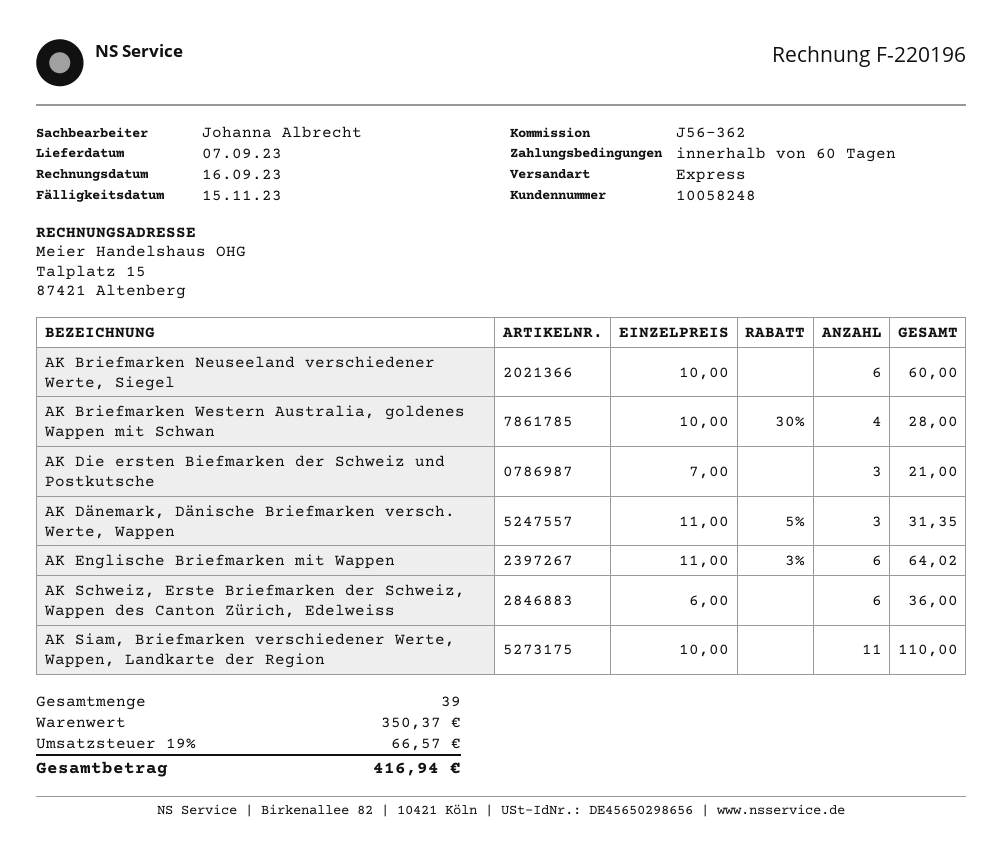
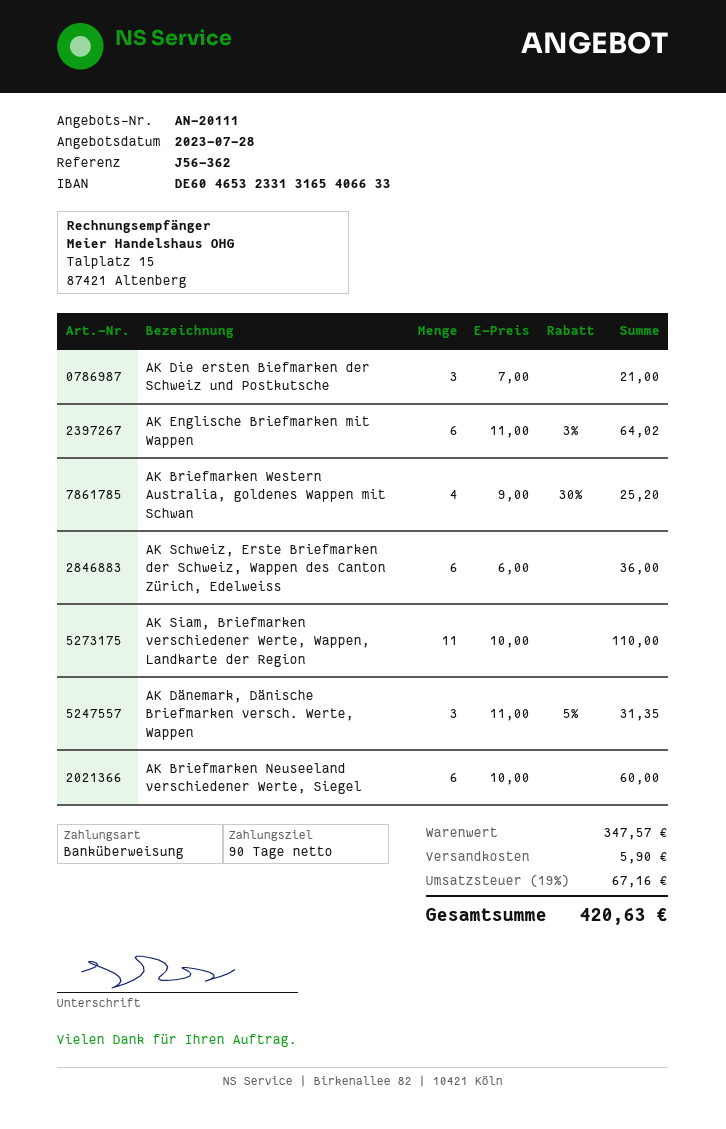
payment terms: 60 days -> 90 days
AK Briefmarken Western Australia, goldenes Wappen mit Schwan: 4 x 10.00 - 30% = 28.00 -> 4 x 9.00 - 30% = 25.20
subtotal: 350.37 -> 347.57
shipping: none -> 5.90
tax: 19% = 66.57 -> 19% = 67.16
total: 416.94 -> 420.63

